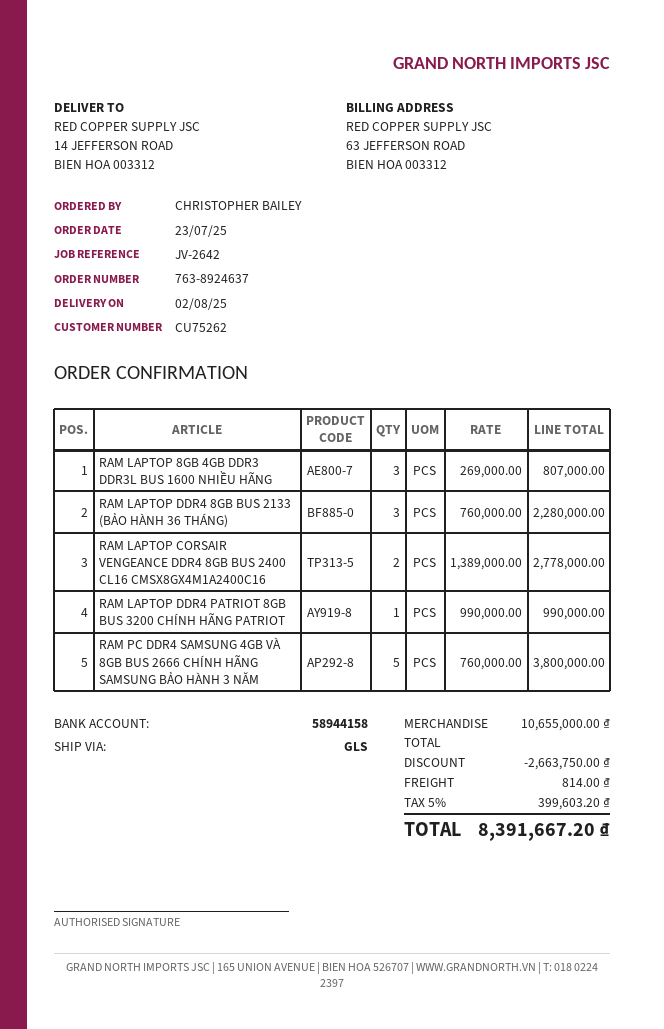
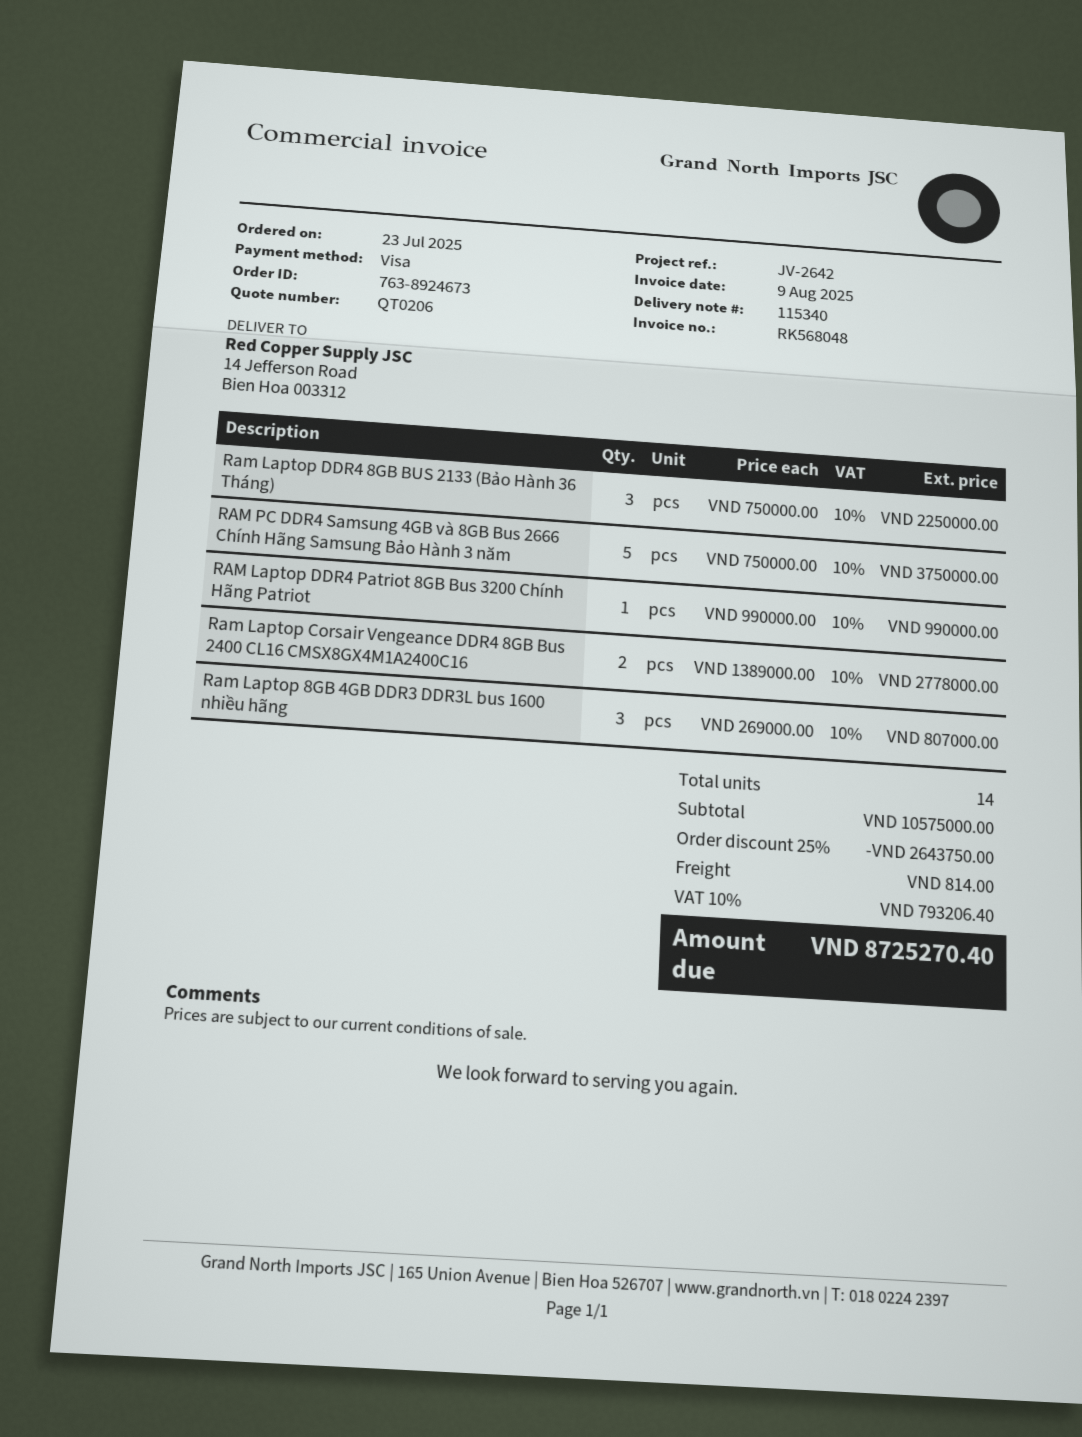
order number: 763-8924637 -> 763-8924673
RAM LAPTOP DDR4 8GB BUS 2133 (BẢO HÀNH 36 THÁNG): 3 x 760000.00 = 2280000.00 -> 3 x 750000.00 = 2250000.00
RAM PC DDR4 SAMSUNG 4GB VÀ 8GB BUS 2666 CHÍNH HÃNG SAMSUNG BẢO HÀNH 3 NĂM: 5 x 760000.00 = 3800000.00 -> 5 x 750000.00 = 3750000.00
subtotal: 10655000.00 -> 10575000.00
discount: 2663750.00 -> 2643750.00
tax: 5% = 399603.20 -> 10% = 793206.40
total: 8391667.20 -> 8725270.40

